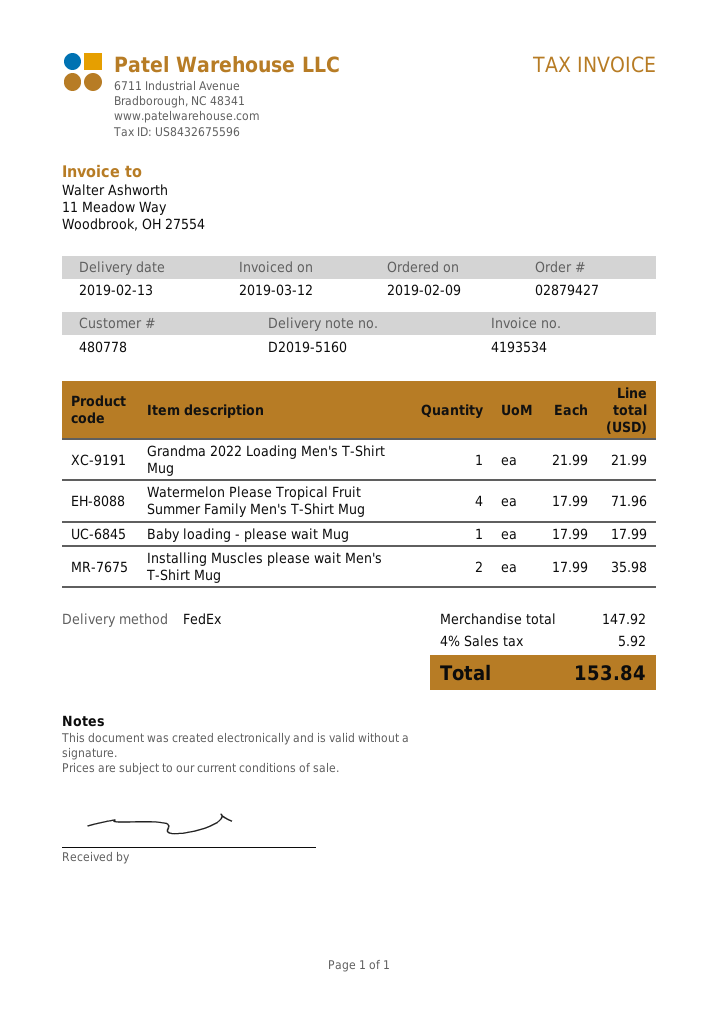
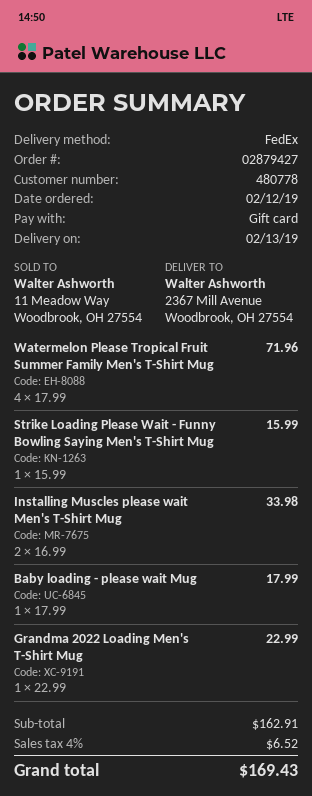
order date: 2019-02-09 -> 2019-02-12
Grandma 2022 Loading Men's T-Shirt Mug: 1 x 21.99 = 21.99 -> 1 x 22.99 = 22.99
Installing Muscles please wait Men's T-Shirt Mug: 2 x 17.99 = 35.98 -> 2 x 16.99 = 33.98
Strike Loading Please Wait - Funny Bowling Saying Men's T-Shirt Mug: none -> 1 x 15.99 = 15.99
subtotal: 147.92 -> 162.91
tax: 4% = 5.92 -> 4% = 6.52
total: 153.84 -> 169.43

